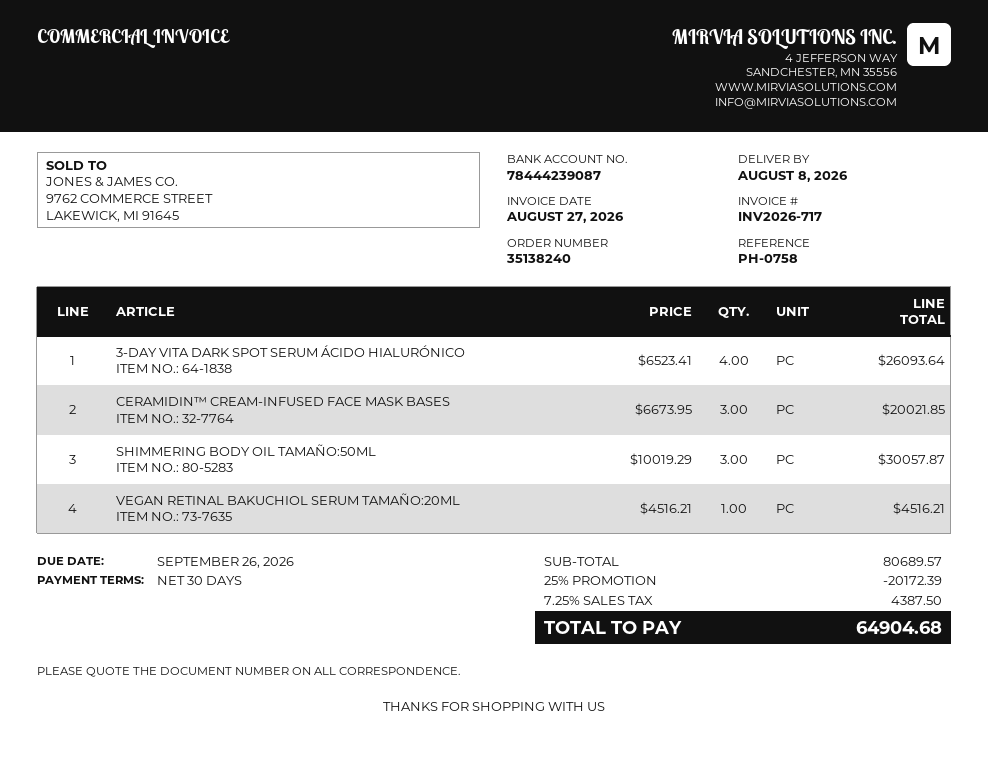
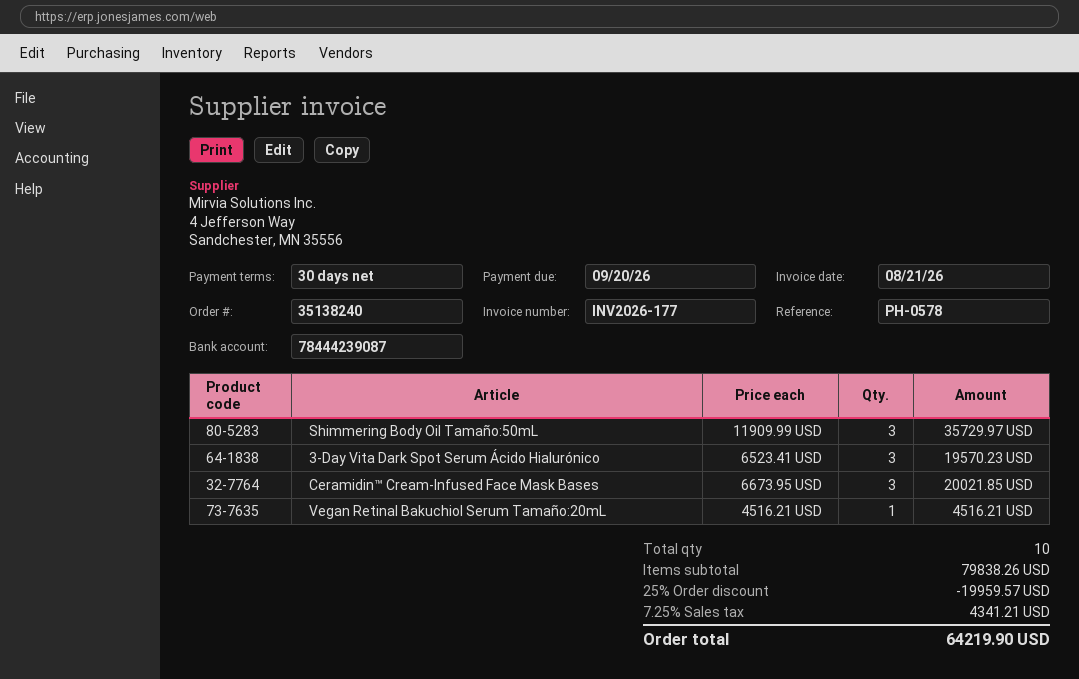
invoice number: INV2026-717 -> INV2026-177
invoice date: 2026-08-27 -> 2026-08-21
due date: 2026-09-26 -> 2026-09-20
reference: PH-0758 -> PH-0578
3-DAY VITA DARK SPOT SERUM ÁCIDO HIALURÓNICO: 4 x 6523.41 = 26093.64 -> 3 x 6523.41 = 19570.23
SHIMMERING BODY OIL TAMAÑO:50ML: 3 x 10019.29 = 30057.87 -> 3 x 11909.99 = 35729.97
subtotal: 80689.57 -> 79838.26
discount: 25% = 20172.39 -> 25% = 19959.57
tax: 7.25% = 4387.50 -> 7.25% = 4341.21
total: 64904.68 -> 64219.90

